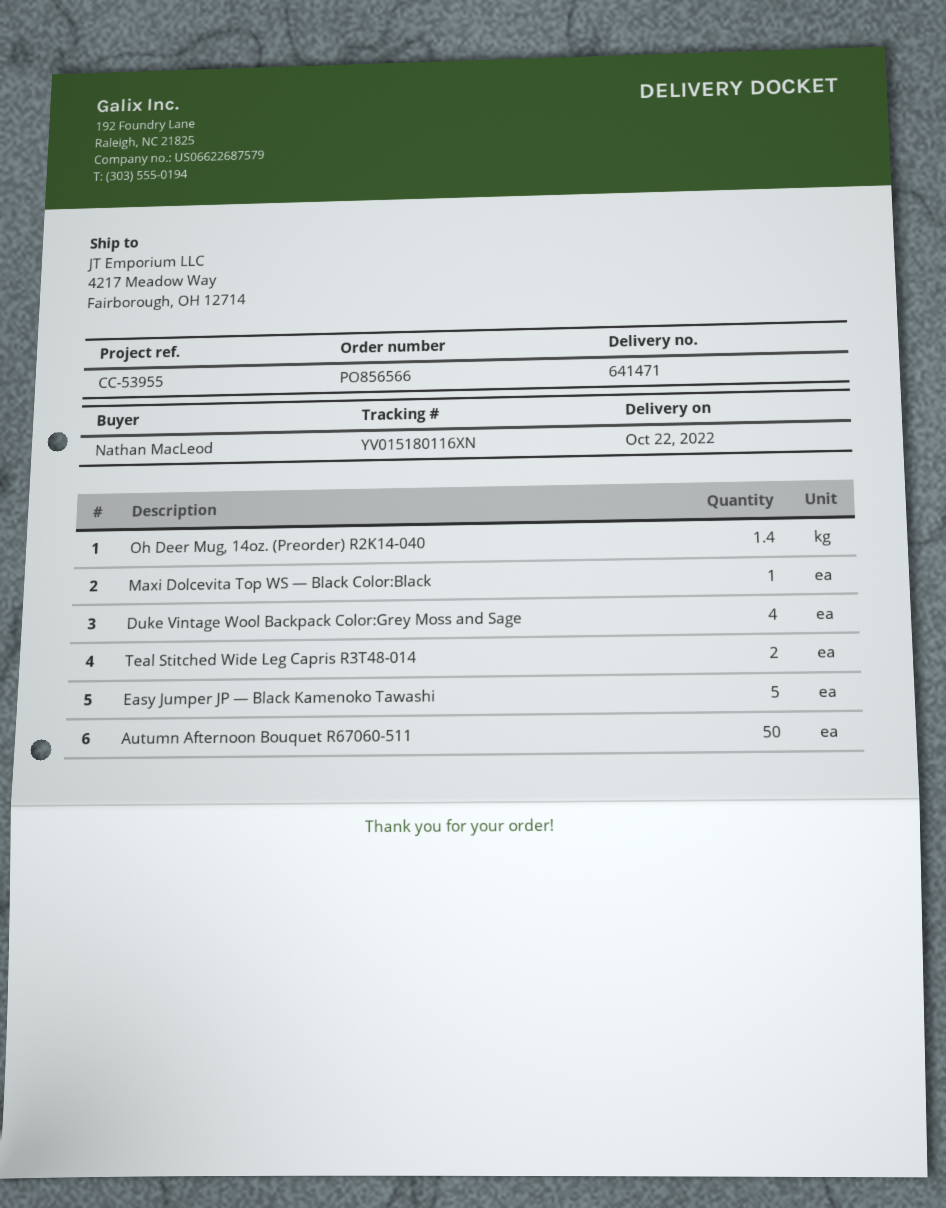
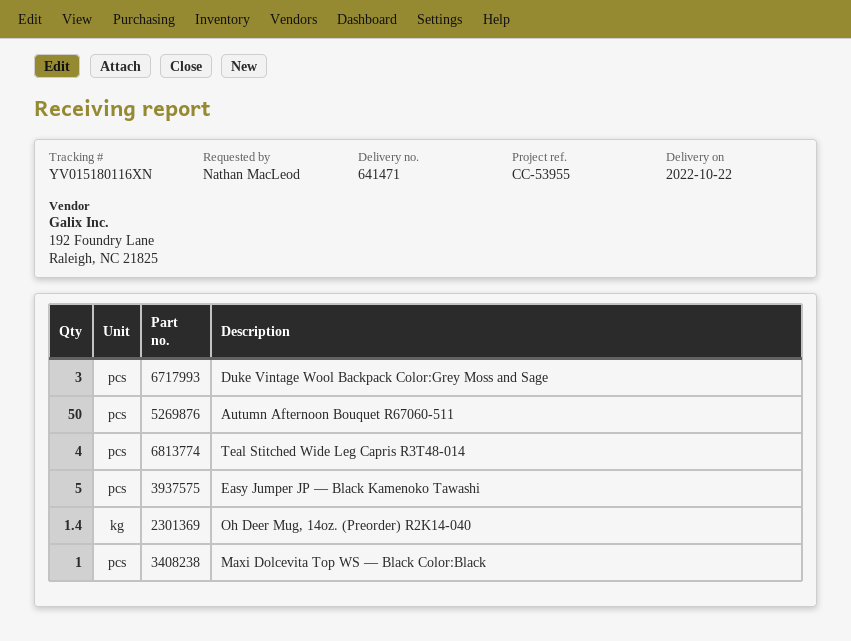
Duke Vintage Wool Backpack Color:Grey Moss and Sage: 4 -> 3
Teal Stitched Wide Leg Capris R3T48-014: 2 -> 4

